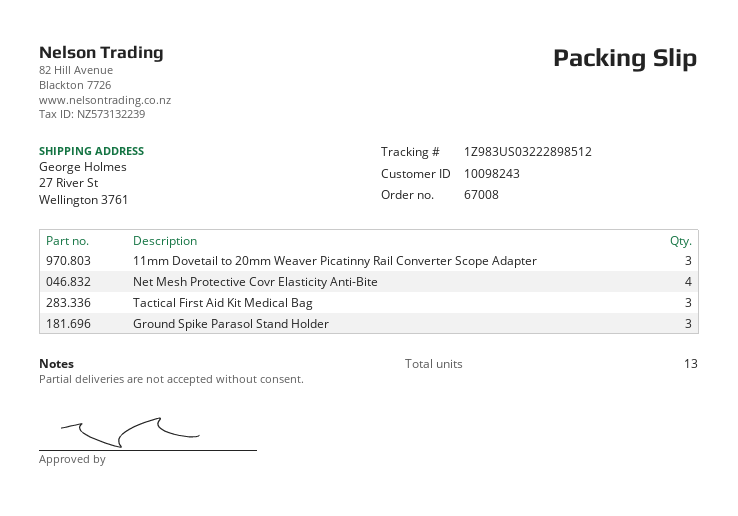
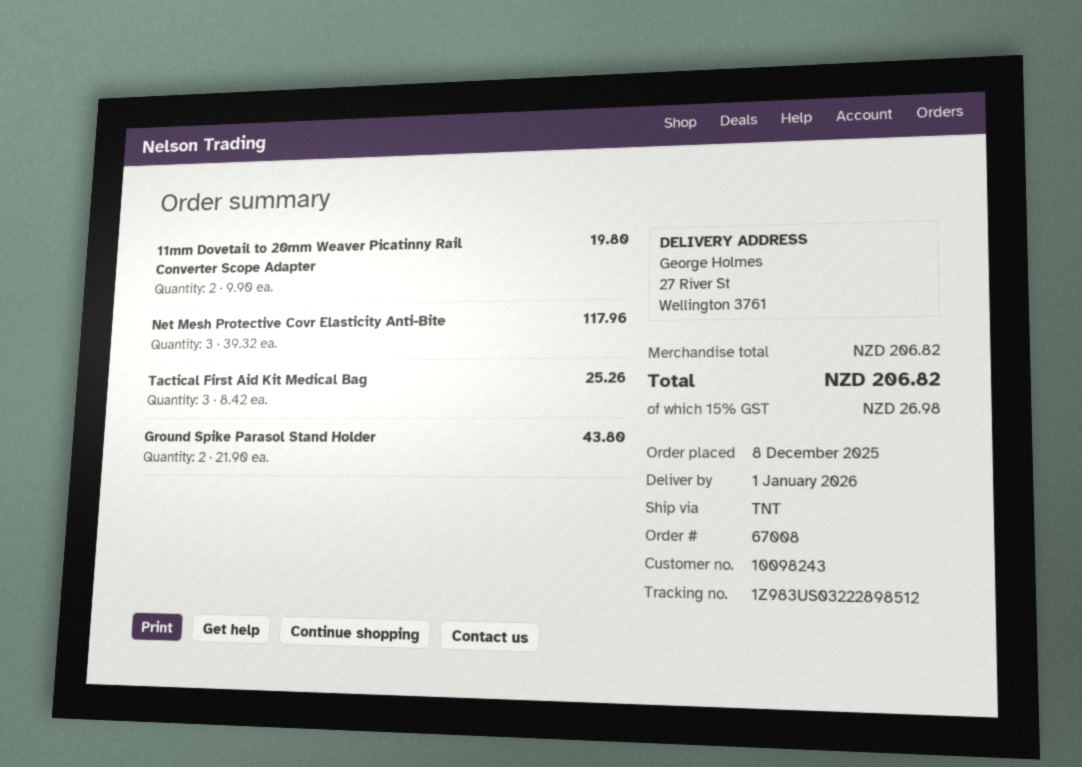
11mm Dovetail to 20mm Weaver Picatinny Rail Converter Scope Adapter: 3 -> 2
Net Mesh Protective Covr Elasticity Anti-Bite: 4 -> 3
Ground Spike Parasol Stand Holder: 3 -> 2

